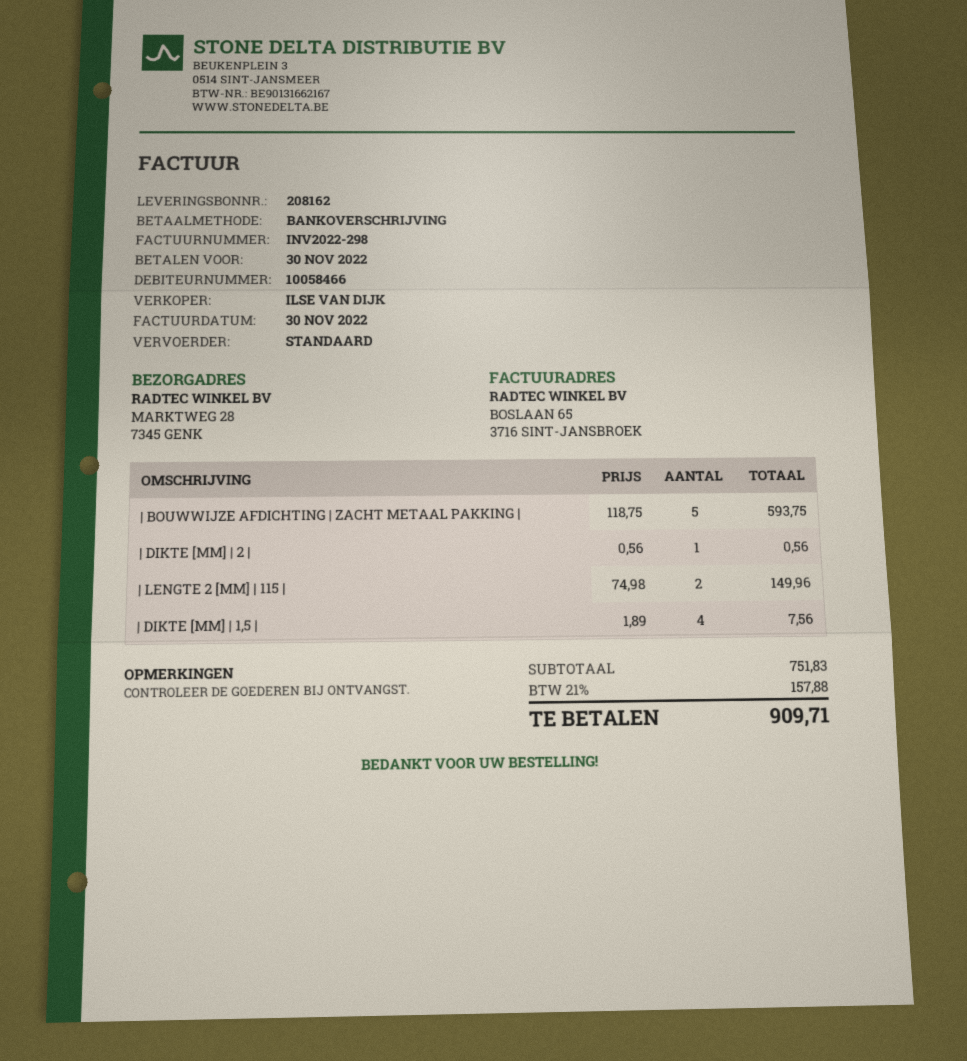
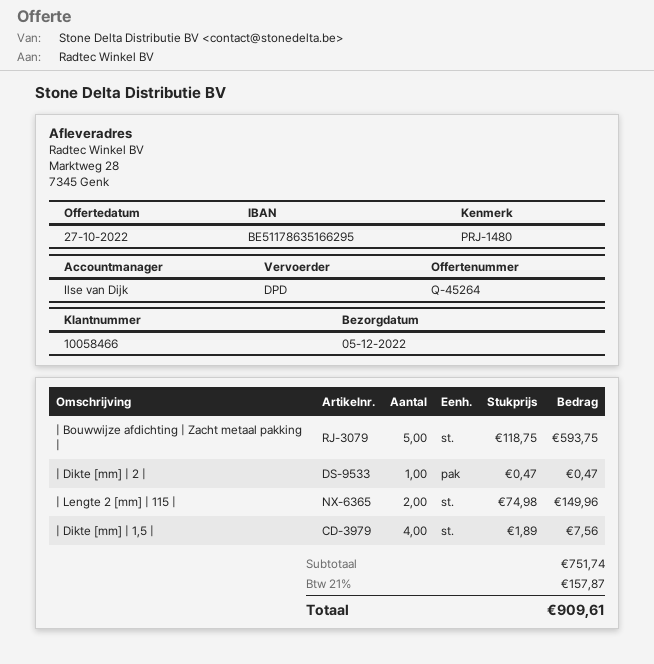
shipping method: standard -> DPD
| DIKTE [MM] | 2 |: 1 x 0.56 = 0.56 -> 1 x 0.47 = 0.47
subtotal: 751.83 -> 751.74
tax: 21% = 157.88 -> 21% = 157.87
total: 909.71 -> 909.61

